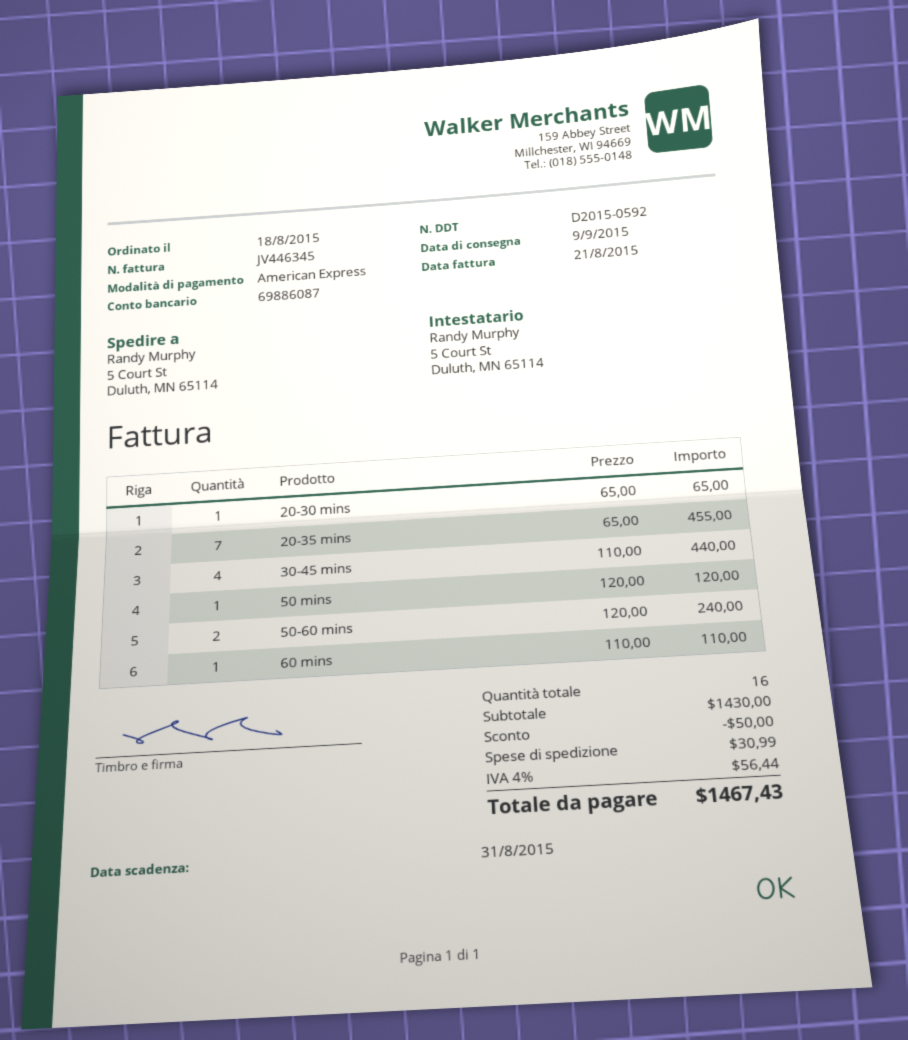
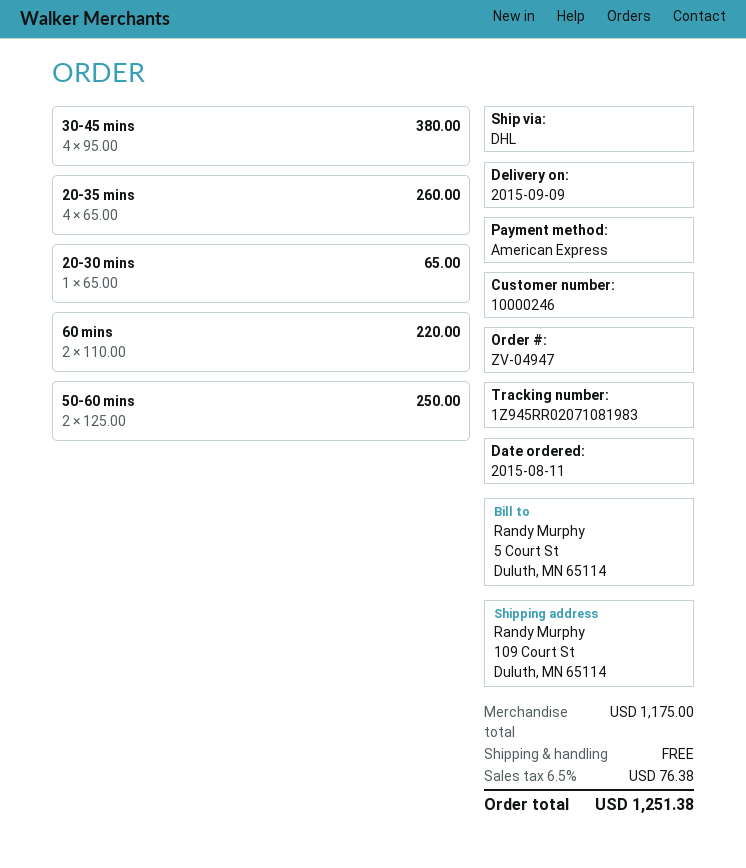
order date: 2015-08-18 -> 2015-08-11
ship to: 5 Court St, Duluth, MN 65114 -> 109 Court St, Duluth, MN 65114
20-35 mins: 7 x 65.00 = 455.00 -> 4 x 65.00 = 260.00
30-45 mins: 4 x 110.00 = 440.00 -> 4 x 95.00 = 380.00
50 mins: 1 x 120.00 = 120.00 -> none
50-60 mins: 2 x 120.00 = 240.00 -> 2 x 125.00 = 250.00
60 mins: 1 x 110.00 = 110.00 -> 2 x 110.00 = 220.00
subtotal: 1430.00 -> 1175.00
discount: 50.00 -> none
shipping: 30.99 -> 0.00
tax: 4% = 56.44 -> 6.5% = 76.38
total: 1467.43 -> 1251.38

